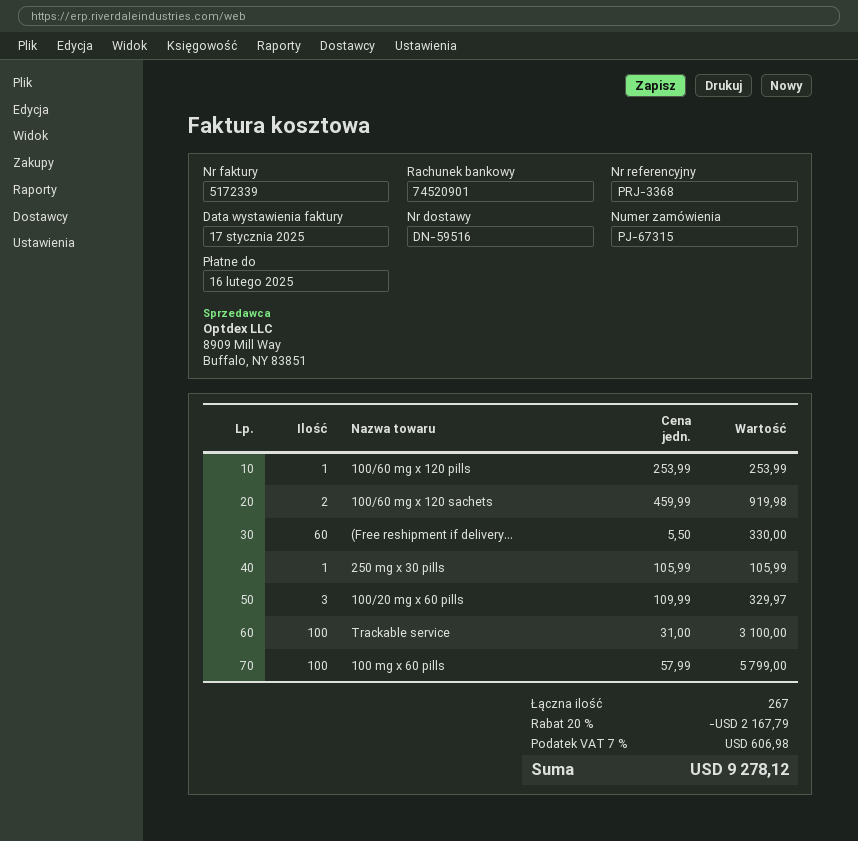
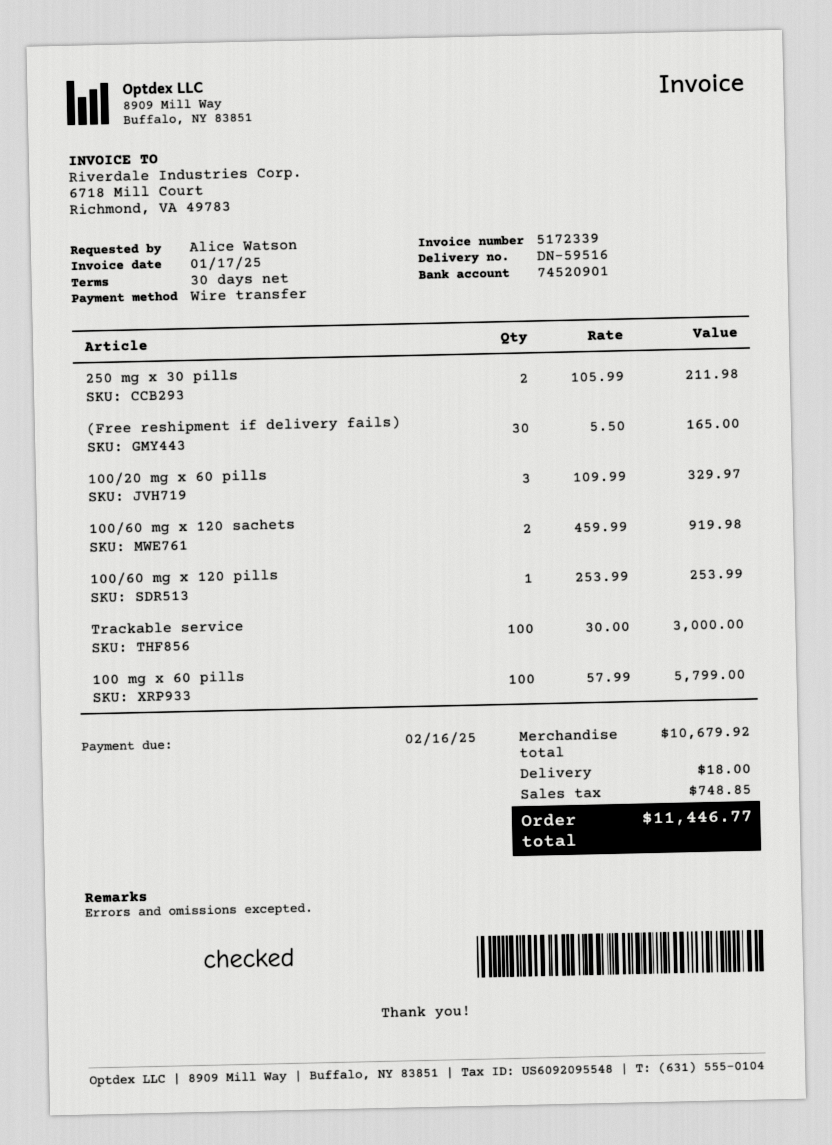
(Free reshipment if delivery...: 60 x 5.50 = 330.00 -> 30 x 5.50 = 165.00
250 mg x 30 pills: 1 x 105.99 = 105.99 -> 2 x 105.99 = 211.98
Trackable service: 100 x 31.00 = 3100.00 -> 100 x 30.00 = 3000.00
discount: 20% = 2167.79 -> none
shipping: none -> 18.00
tax: 606.98 -> 748.85
total: 9278.12 -> 11446.77

